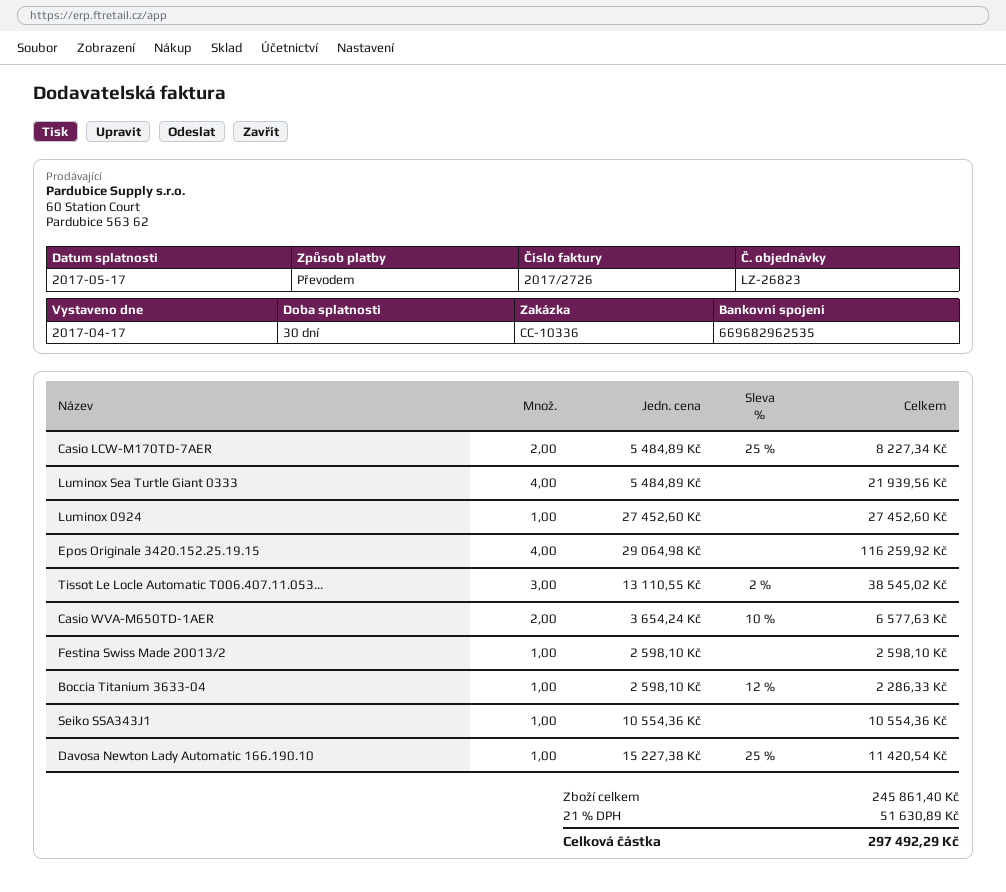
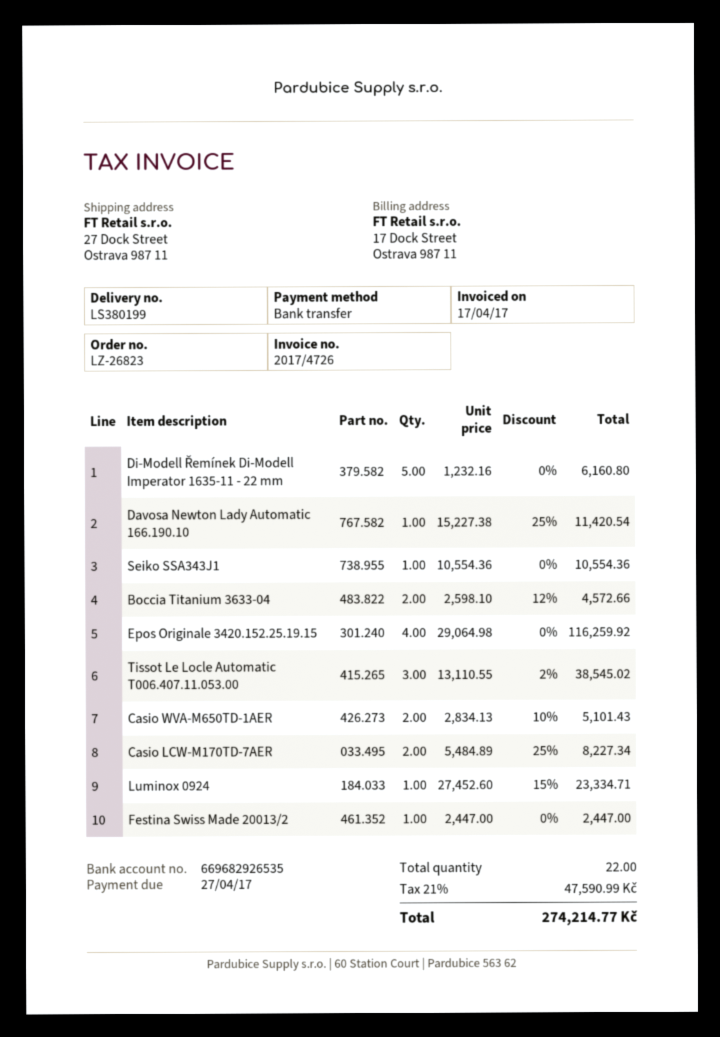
invoice number: 2017/2726 -> 2017/4726
due date: 2017-05-17 -> 2017-04-27
bank account: 669682962535 -> 669682926535
Luminox Sea Turtle Giant 0333: 4 x 5484.89 = 21939.56 -> none
Luminox 0924: 1 x 27452.60 = 27452.60 -> 1 x 27452.60 - 15% = 23334.71
Casio WVA-M650TD-1AER: 2 x 3654.24 - 10% = 6577.63 -> 2 x 2834.13 - 10% = 5101.43
Festina Swiss Made 20013/2: 1 x 2598.10 = 2598.10 -> 1 x 2447.00 = 2447.00
Boccia Titanium 3633-04: 1 x 2598.10 - 12% = 2286.33 -> 2 x 2598.10 - 12% = 4572.66
Di-Modell Řemínek Di-Modell Imperator 1635-11 - 22 mm: none -> 5 x 1232.16 = 6160.80
tax: 21% = 51630.89 -> 21% = 47590.99
total: 297492.29 -> 274214.77

